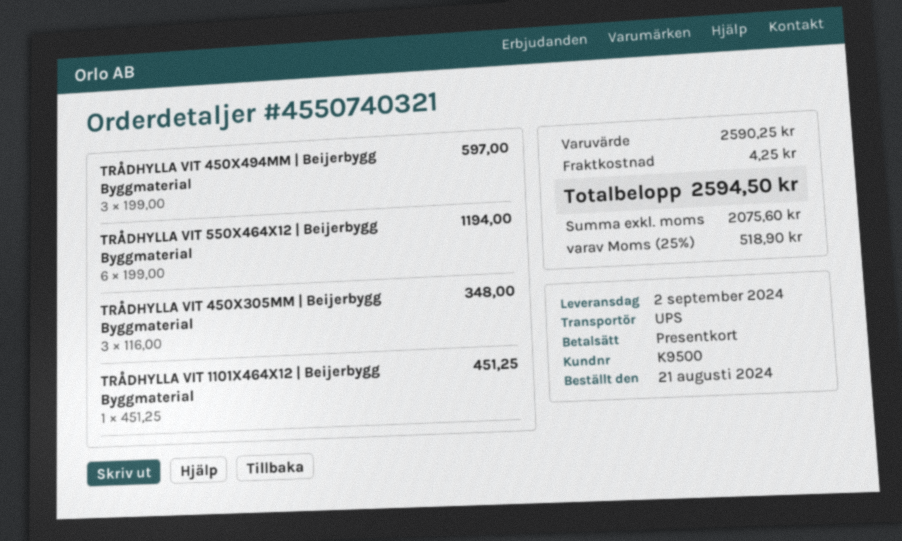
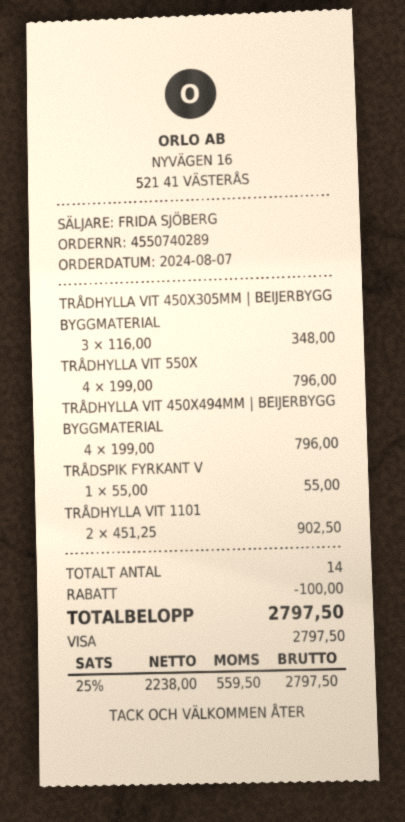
order number: 4550740321 -> 4550740289
order date: 2024-08-21 -> 2024-08-07
payment method: gift card -> Visa
TRÅDHYLLA VIT 450X494MM | Beijerbygg Byggmaterial: 3 x 199.00 = 597.00 -> 4 x 199.00 = 796.00
TRÅDHYLLA VIT 550X464X12 | Beijerbygg Byggmaterial: 6 x 199.00 = 1194.00 -> 4 x 199.00 = 796.00
TRÅDHYLLA VIT 1101X464X12 | Beijerbygg Byggmaterial: 1 x 451.25 = 451.25 -> 2 x 451.25 = 902.50
TRÅDSPIK FYRKANT V: none -> 1 x 55.00 = 55.00
discount: none -> 100.00
shipping: 4.25 -> none
net: 2075.60 -> 2238.00
tax: 25% = 518.90 -> 25% = 559.50
total: 2594.50 -> 2797.50

